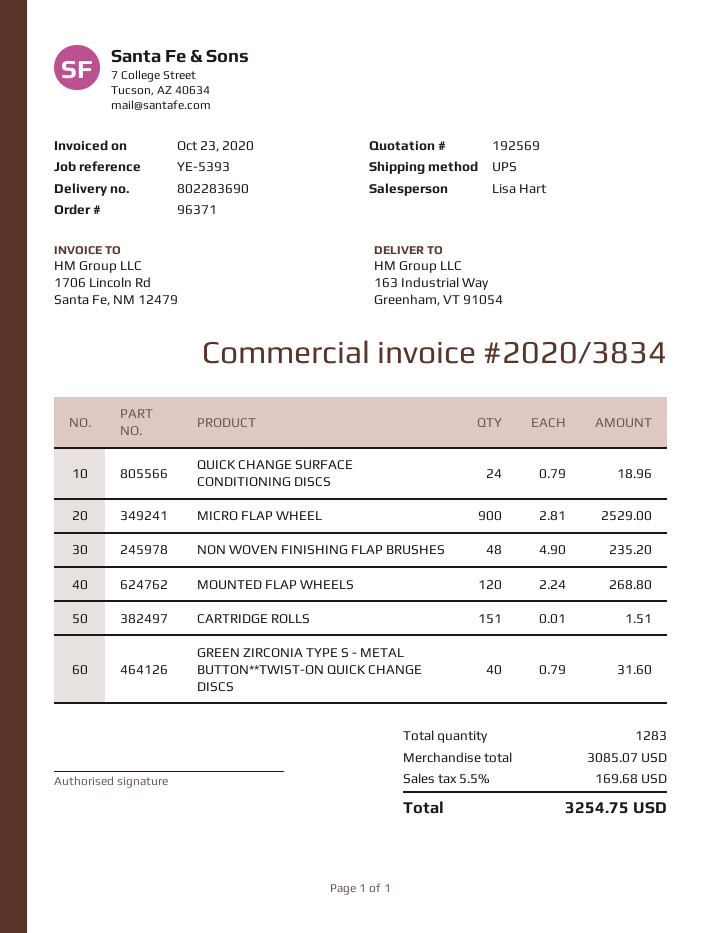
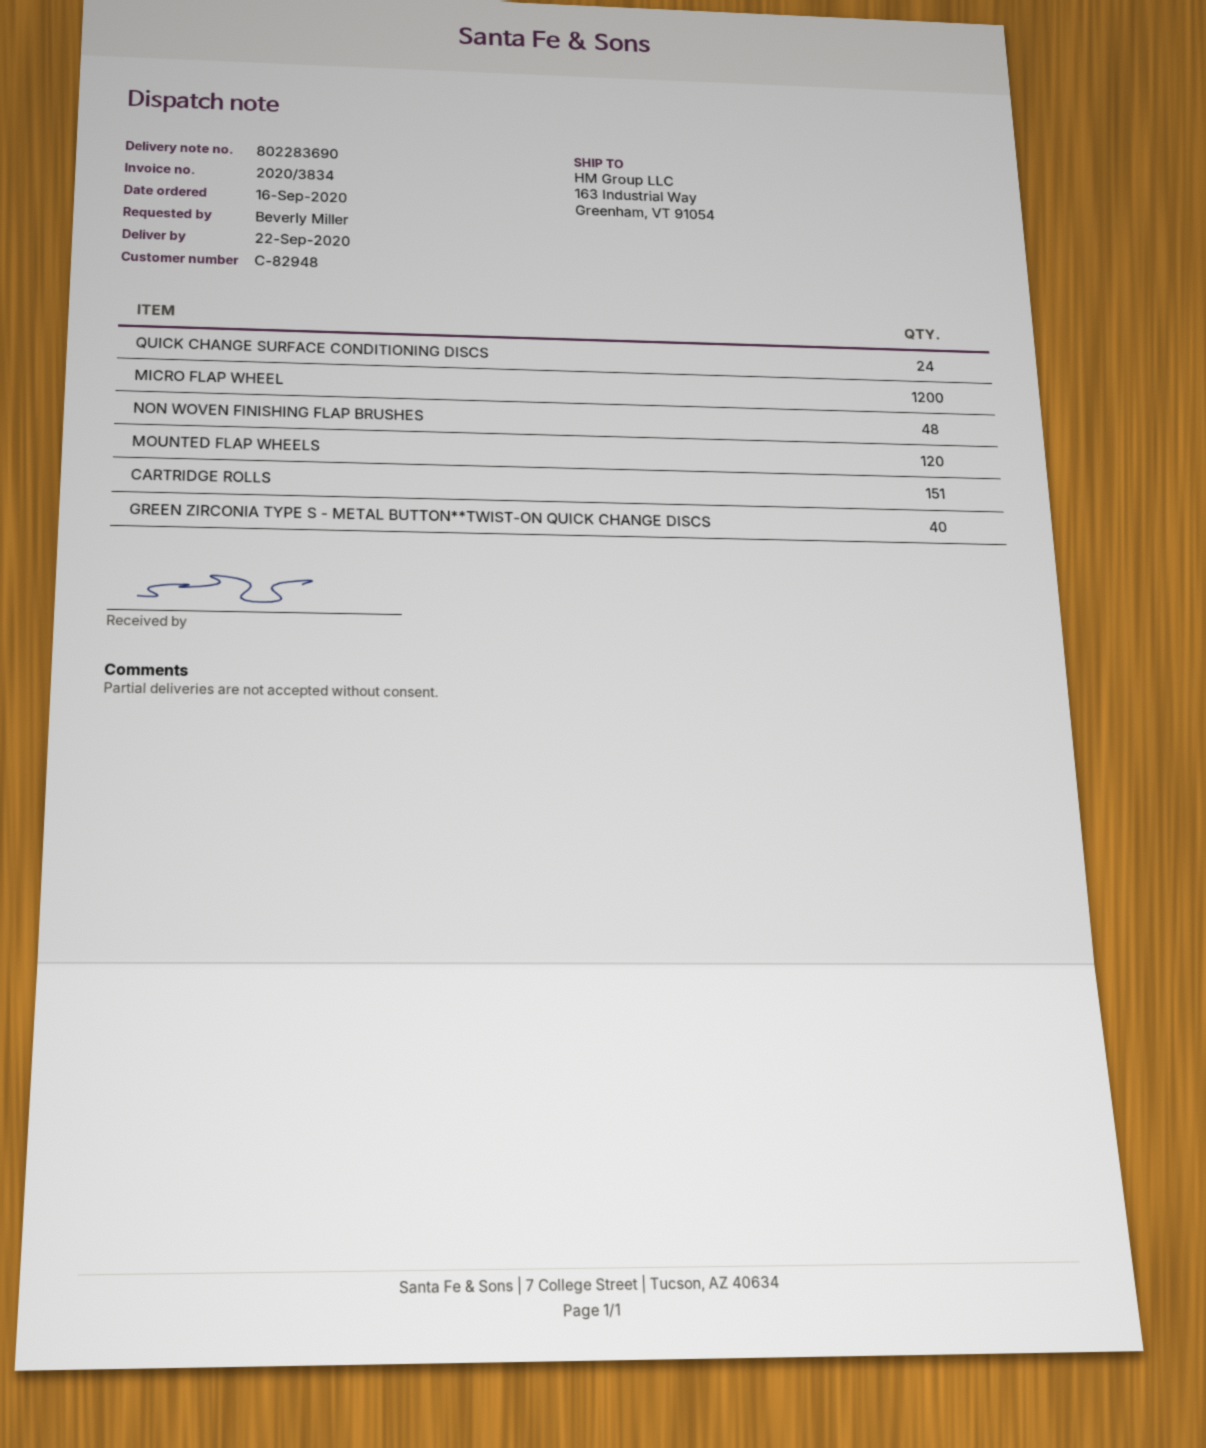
MICRO FLAP WHEEL: 900 -> 1200

